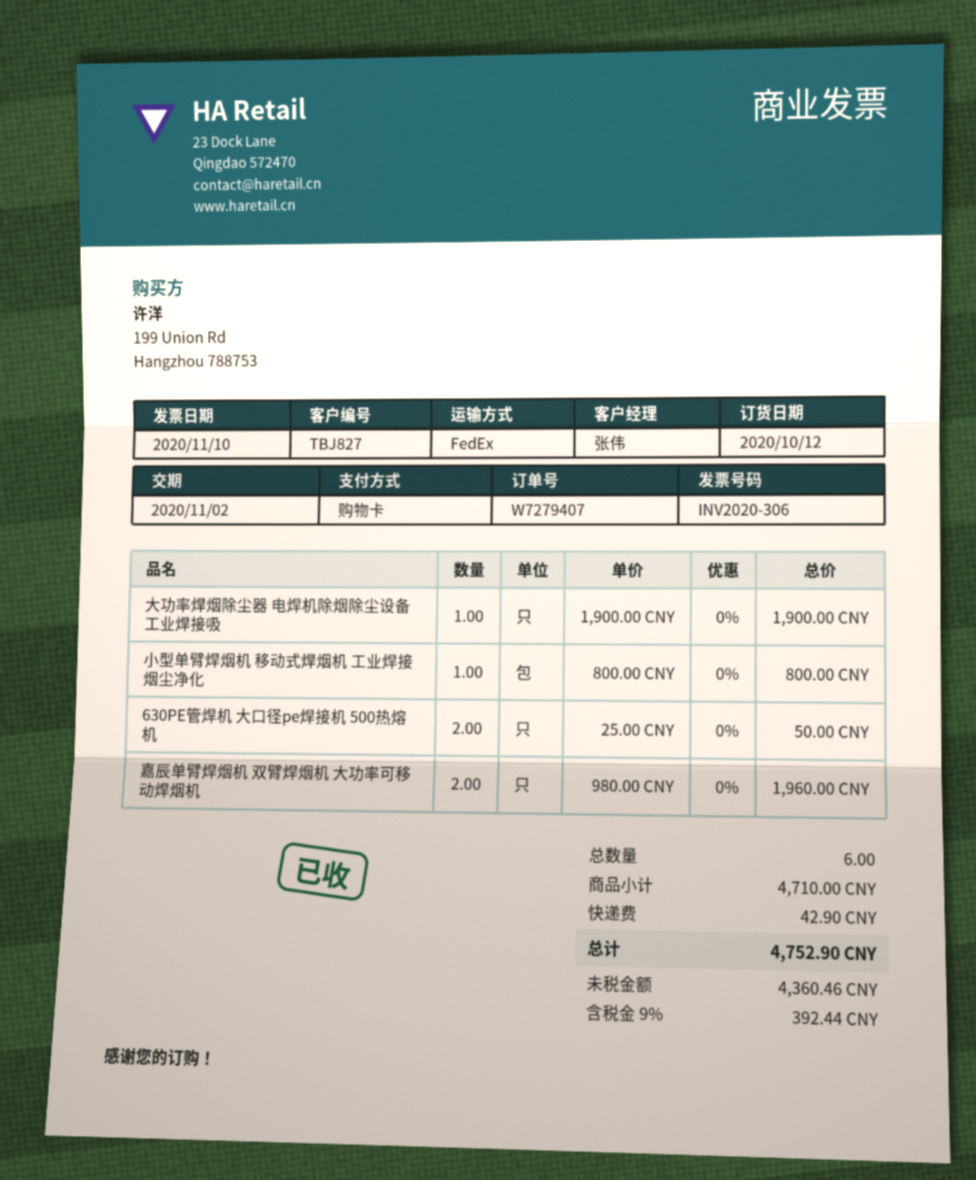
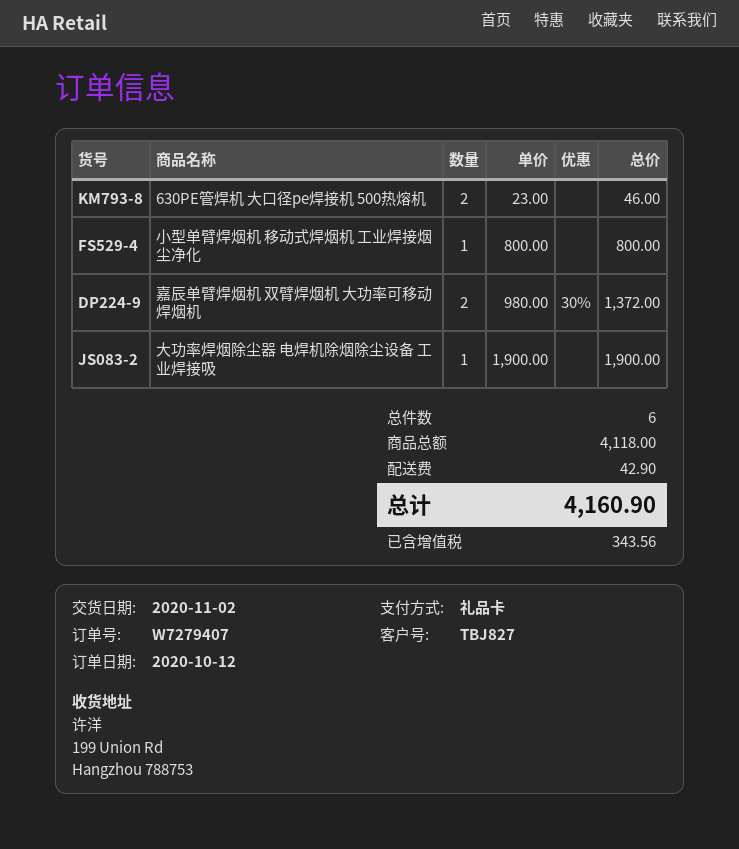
630PE管焊机 大口径pe焊接机 500热熔机: 2 x 25.00 = 50.00 -> 2 x 23.00 = 46.00
嘉辰单臂焊烟机 双臂焊烟机 大功率可移动焊烟机: 2 x 980.00 = 1960.00 -> 2 x 980.00 - 30% = 1372.00
subtotal: 4710.00 -> 4118.00
tax: 392.44 -> 343.56
total: 4752.90 -> 4160.90

